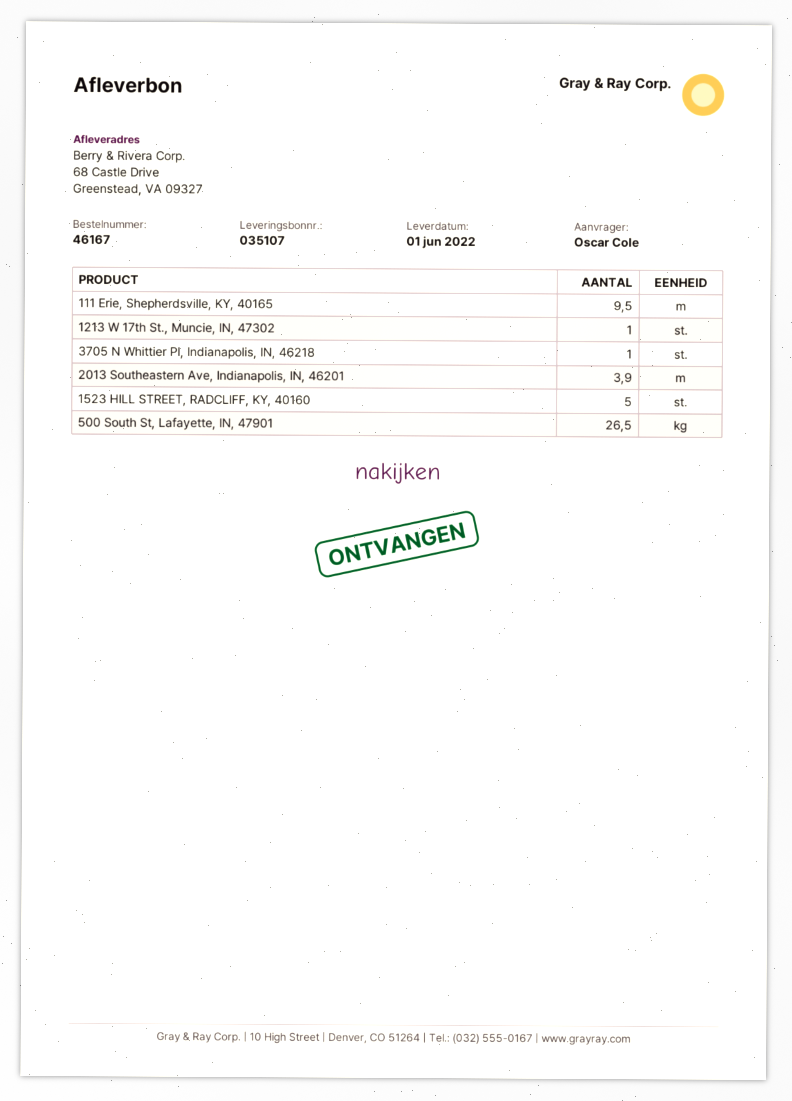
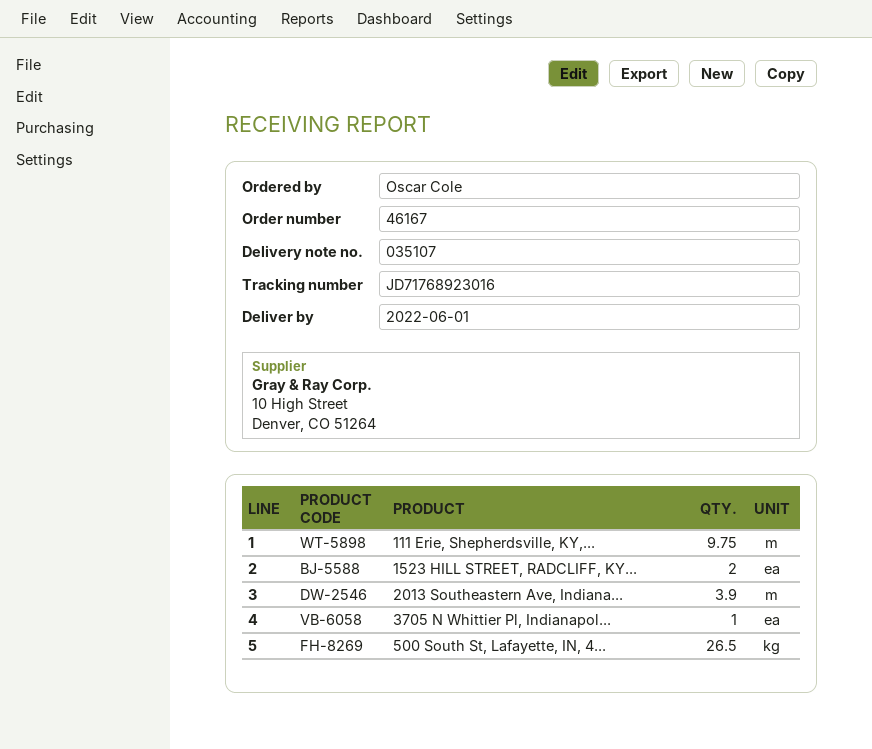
111 Erie, Shepherdsville, KY, 40165: 9.5 -> 9.75
1213 W 17th St., Muncie, IN, 47302: 1 -> none
1523 HILL STREET, RADCLIFF, KY, 40160: 5 -> 2

